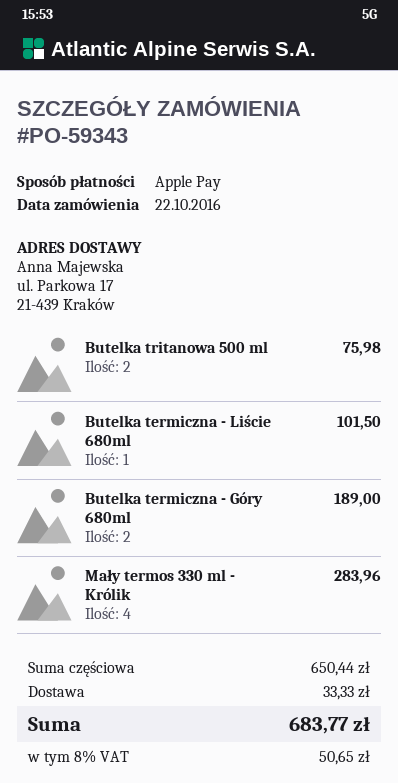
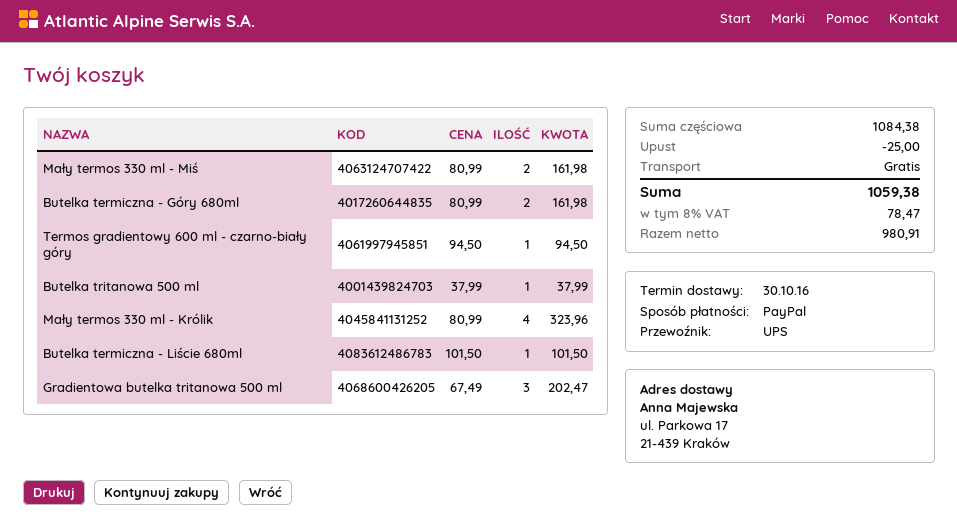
payment method: Apple Pay -> PayPal
Butelka tritanowa 500 ml: 2 for 75.98 -> 1 for 37.99
Butelka termiczna - Góry 680ml: 2 for 189.00 -> 2 for 161.98
Mały termos 330 ml - Królik: 4 for 283.96 -> 4 for 323.96
Mały termos 330 ml - Miś: none -> 2 for 161.98
Termos gradientowy 600 ml - czarno-biały góry: none -> 1 for 94.50
Gradientowa butelka tritanowa 500 ml: none -> 3 for 202.47
subtotal: 650.44 -> 1084.38
discount: none -> 25.00
shipping: 33.33 -> 0.00
tax: 8% = 50.65 -> 8% = 78.47
total: 683.77 -> 1059.38

